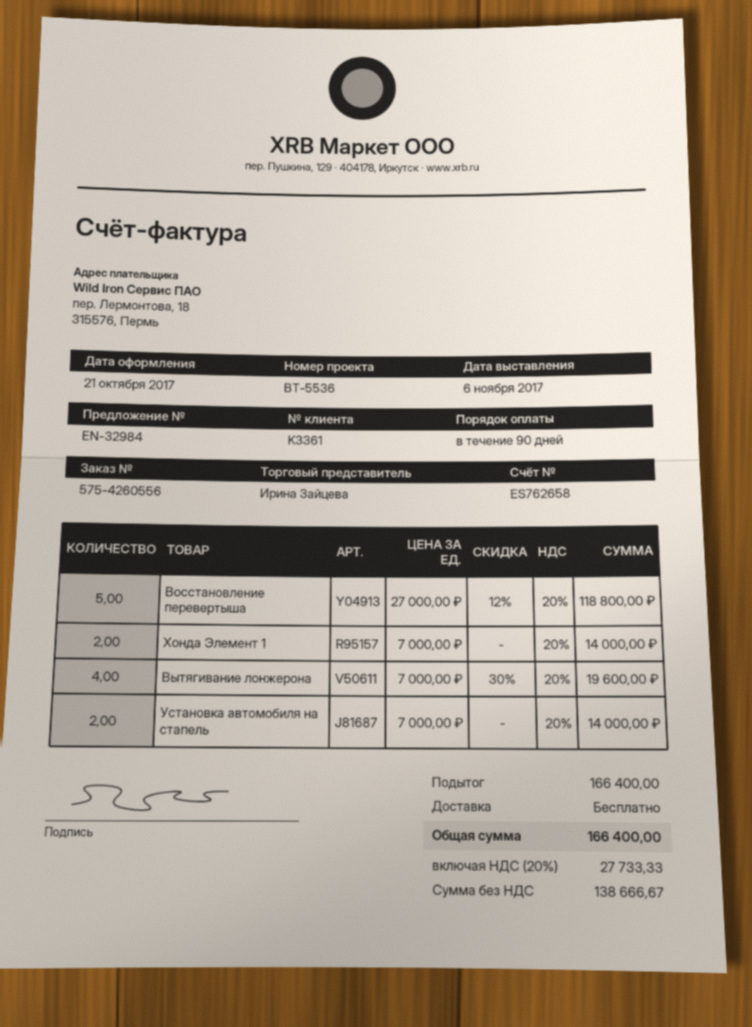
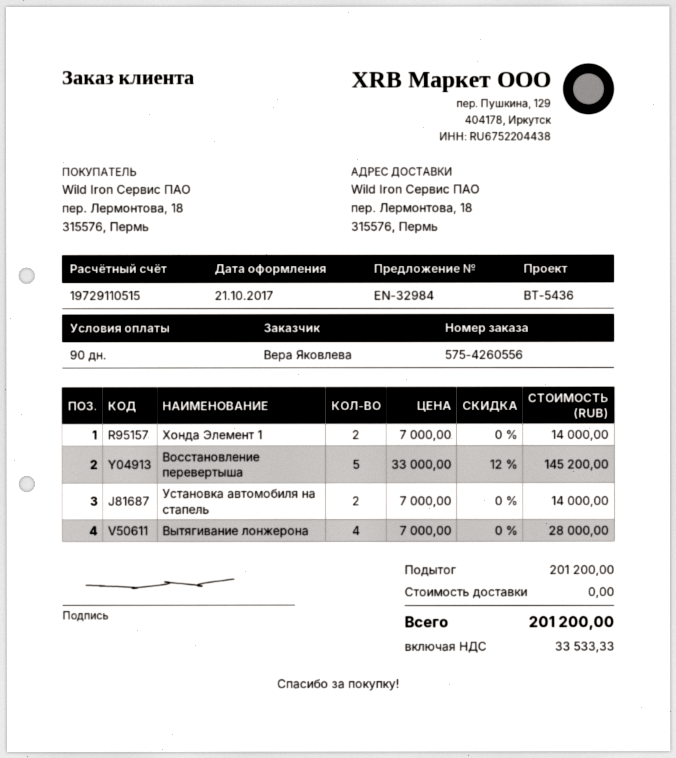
reference: BT-5536 -> BT-5436
Восстановление перевертыша: 5 x 27000.00 - 12% = 118800.00 -> 5 x 33000.00 - 12% = 145200.00
Вытягивание лонжерона: 4 x 7000.00 - 30% = 19600.00 -> 4 x 7000.00 = 28000.00
subtotal: 166400.00 -> 201200.00
tax: 27733.33 -> 33533.33
total: 166400.00 -> 201200.00

